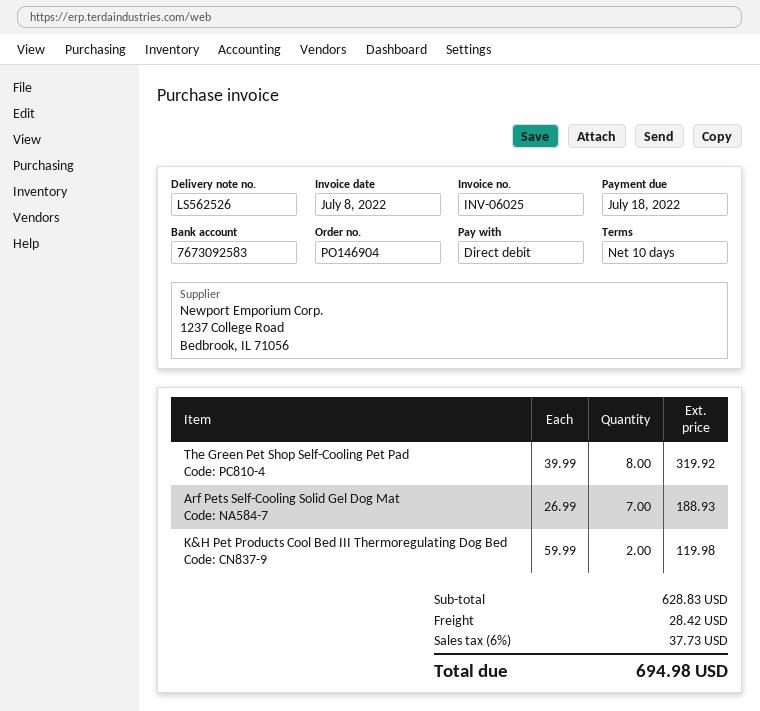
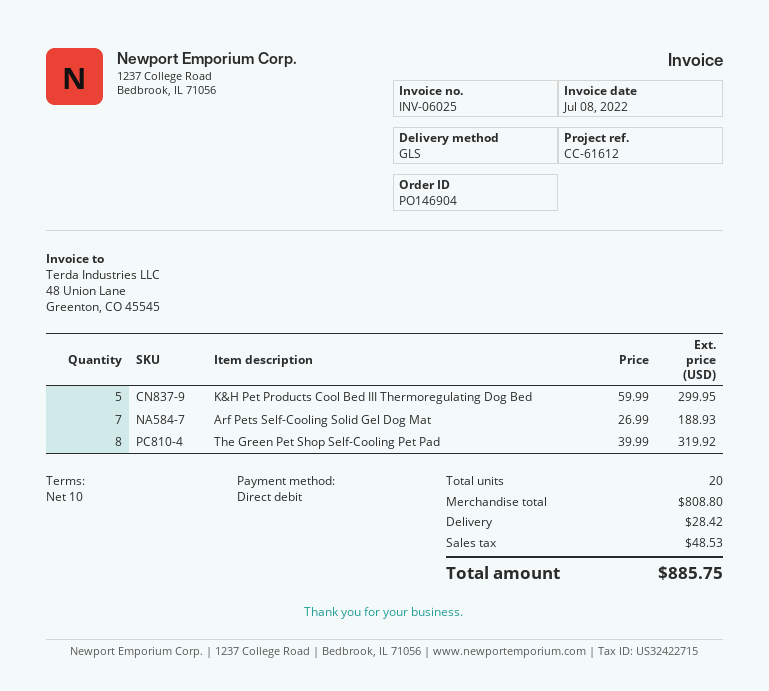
K&H Pet Products Cool Bed III Thermoregulating Dog Bed: 2 x 59.99 = 119.98 -> 5 x 59.99 = 299.95
subtotal: 628.83 -> 808.80
tax: 37.73 -> 48.53
total: 694.98 -> 885.75

